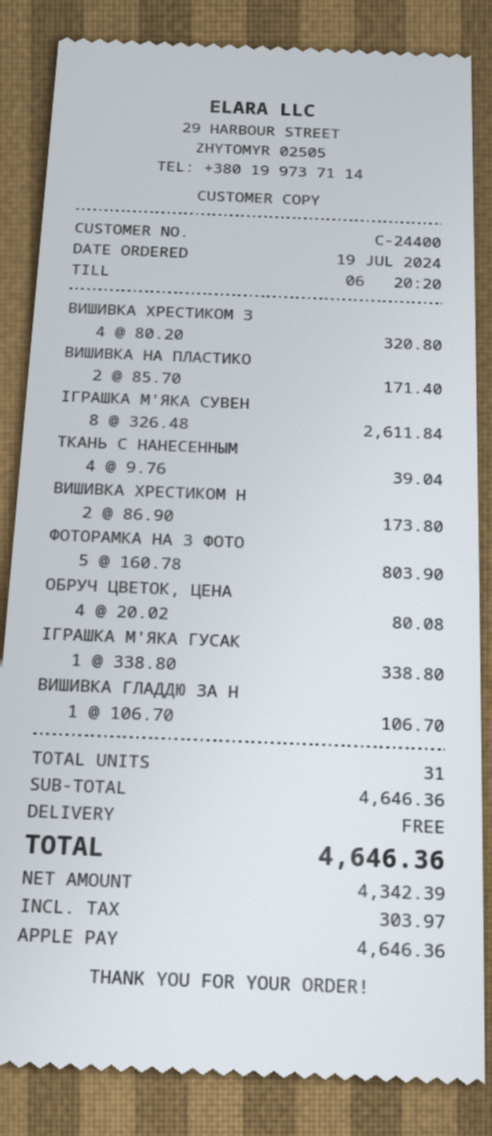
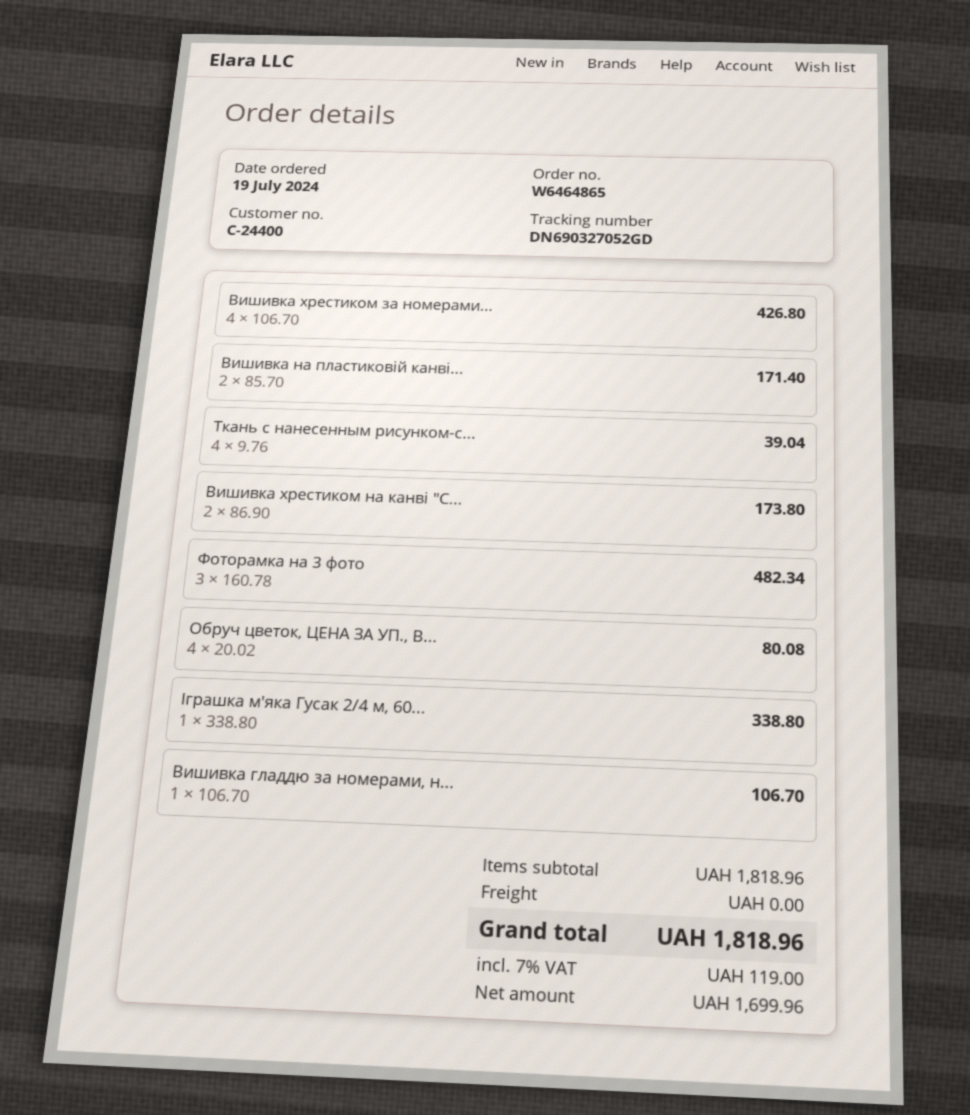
ВИШИВКА ХРЕСТИКОМ З: 4 x 80.20 = 320.80 -> 4 x 106.70 = 426.80
ІГРАШКА М'ЯКА СУВЕН: 8 x 326.48 = 2611.84 -> none
ФОТОРАМКА НА 3 ФОТО: 5 x 160.78 = 803.90 -> 3 x 160.78 = 482.34
subtotal: 4646.36 -> 1818.96
net: 4342.39 -> 1699.96
tax: 303.97 -> 119.00
total: 4646.36 -> 1818.96

